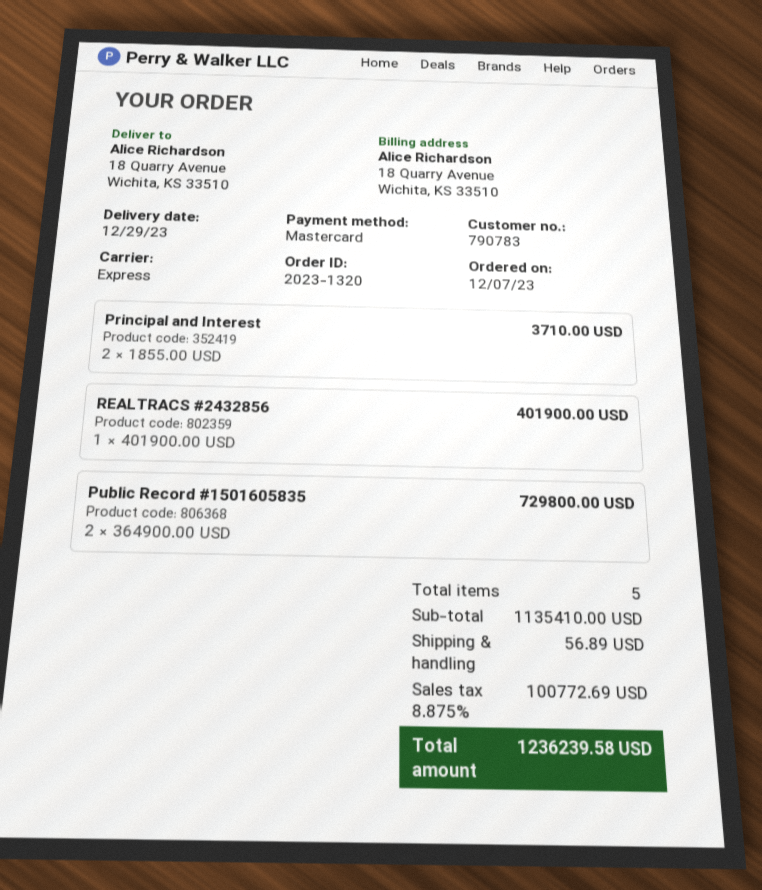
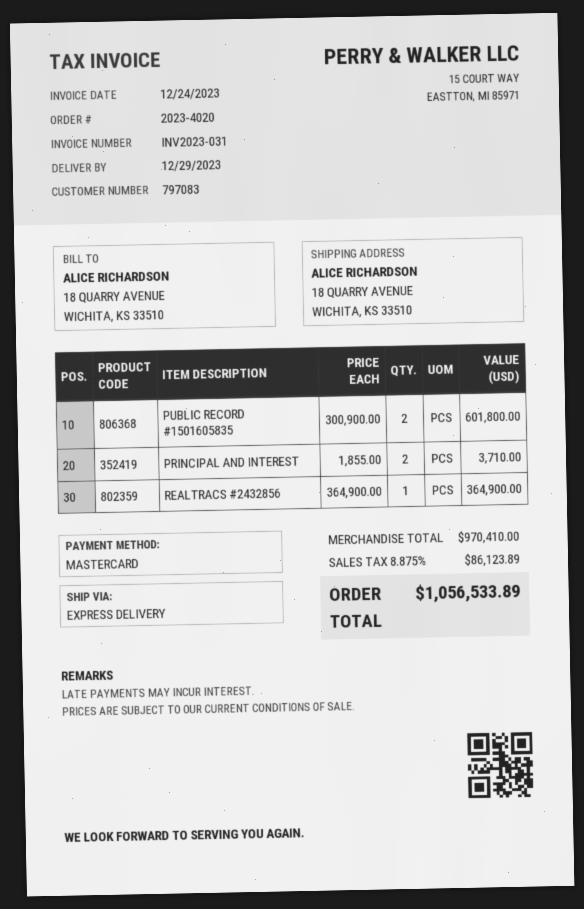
order number: 2023-1320 -> 2023-4020
customer number: 790783 -> 797083
REALTRACS #2432856: 1 x 401900.00 = 401900.00 -> 1 x 364900.00 = 364900.00
Public Record #1501605835: 2 x 364900.00 = 729800.00 -> 2 x 300900.00 = 601800.00
subtotal: 1135410.00 -> 970410.00
shipping: 56.89 -> none
tax: 8.875% = 100772.69 -> 8.875% = 86123.89
total: 1236239.58 -> 1056533.89

